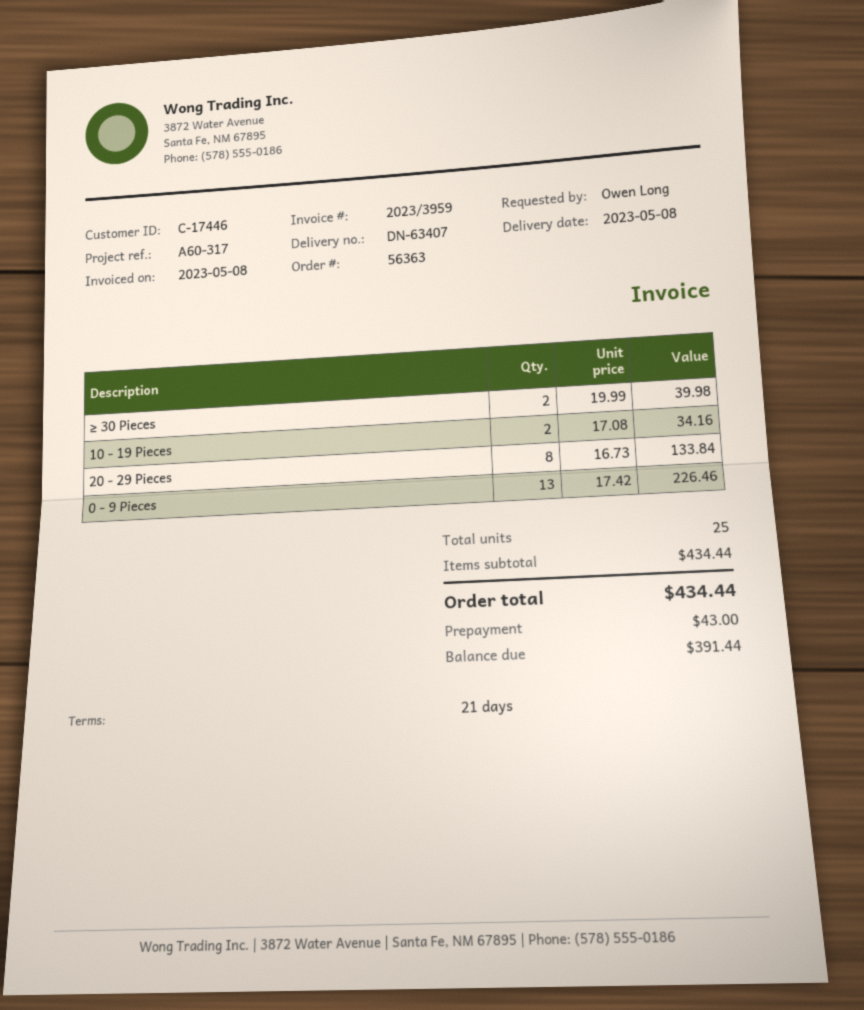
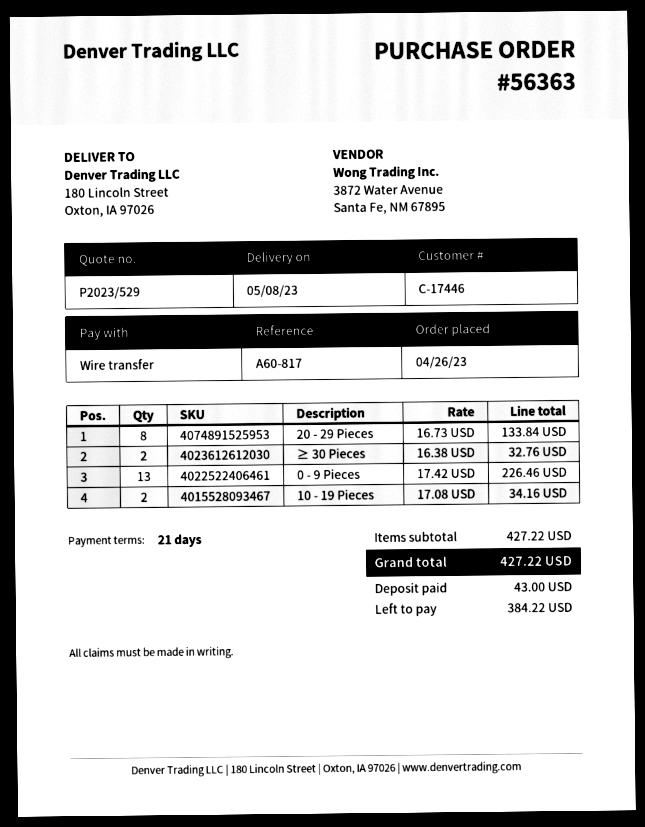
reference: A60-317 -> A60-817
≥ 30 Pieces: 2 x 19.99 = 39.98 -> 2 x 16.38 = 32.76
subtotal: 434.44 -> 427.22
total: 434.44 -> 427.22
balance: 391.44 -> 384.22

